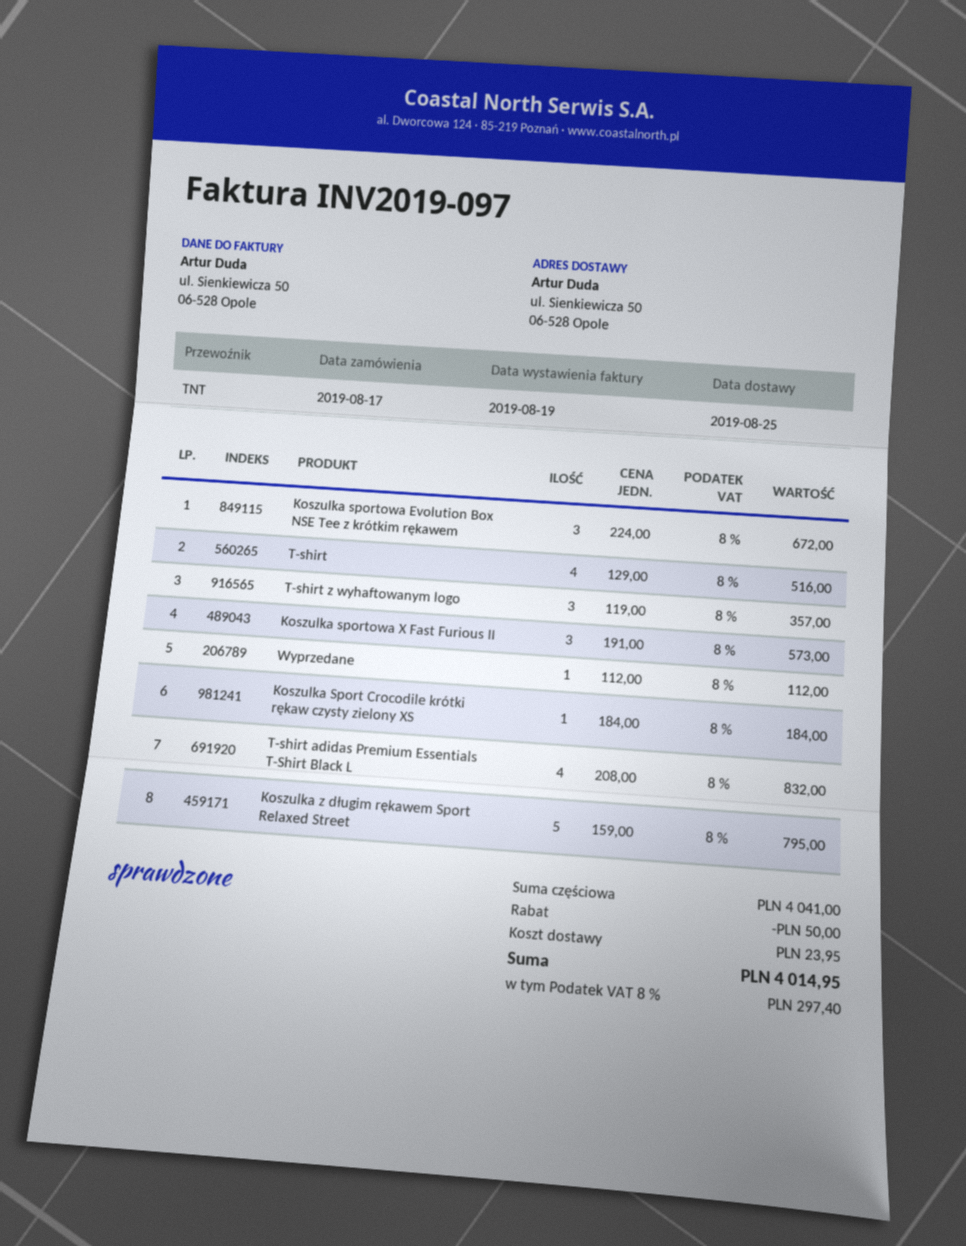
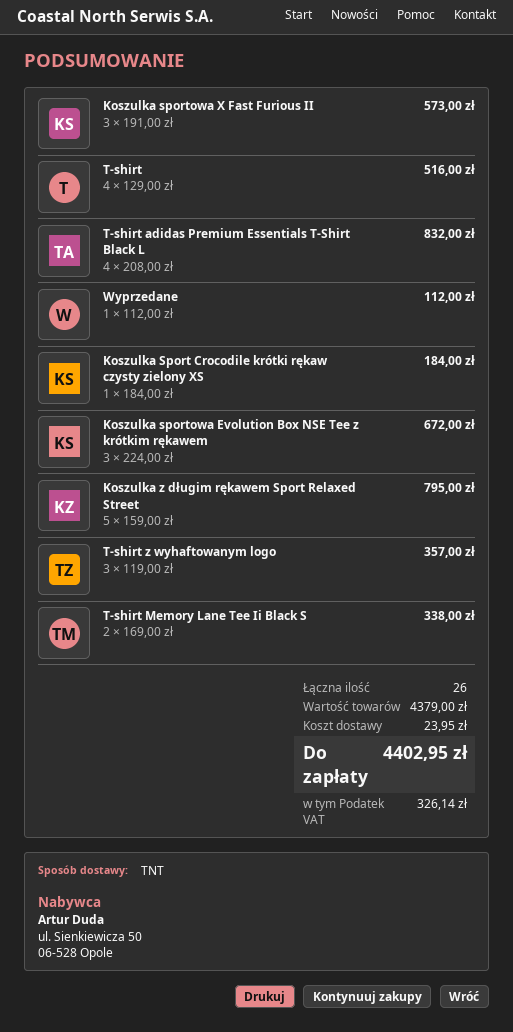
T-shirt Memory Lane Tee Ii Black S: none -> 2 x 169.00 = 338.00
subtotal: 4041.00 -> 4379.00
discount: 50.00 -> none
tax: 297.40 -> 326.14
total: 4014.95 -> 4402.95

